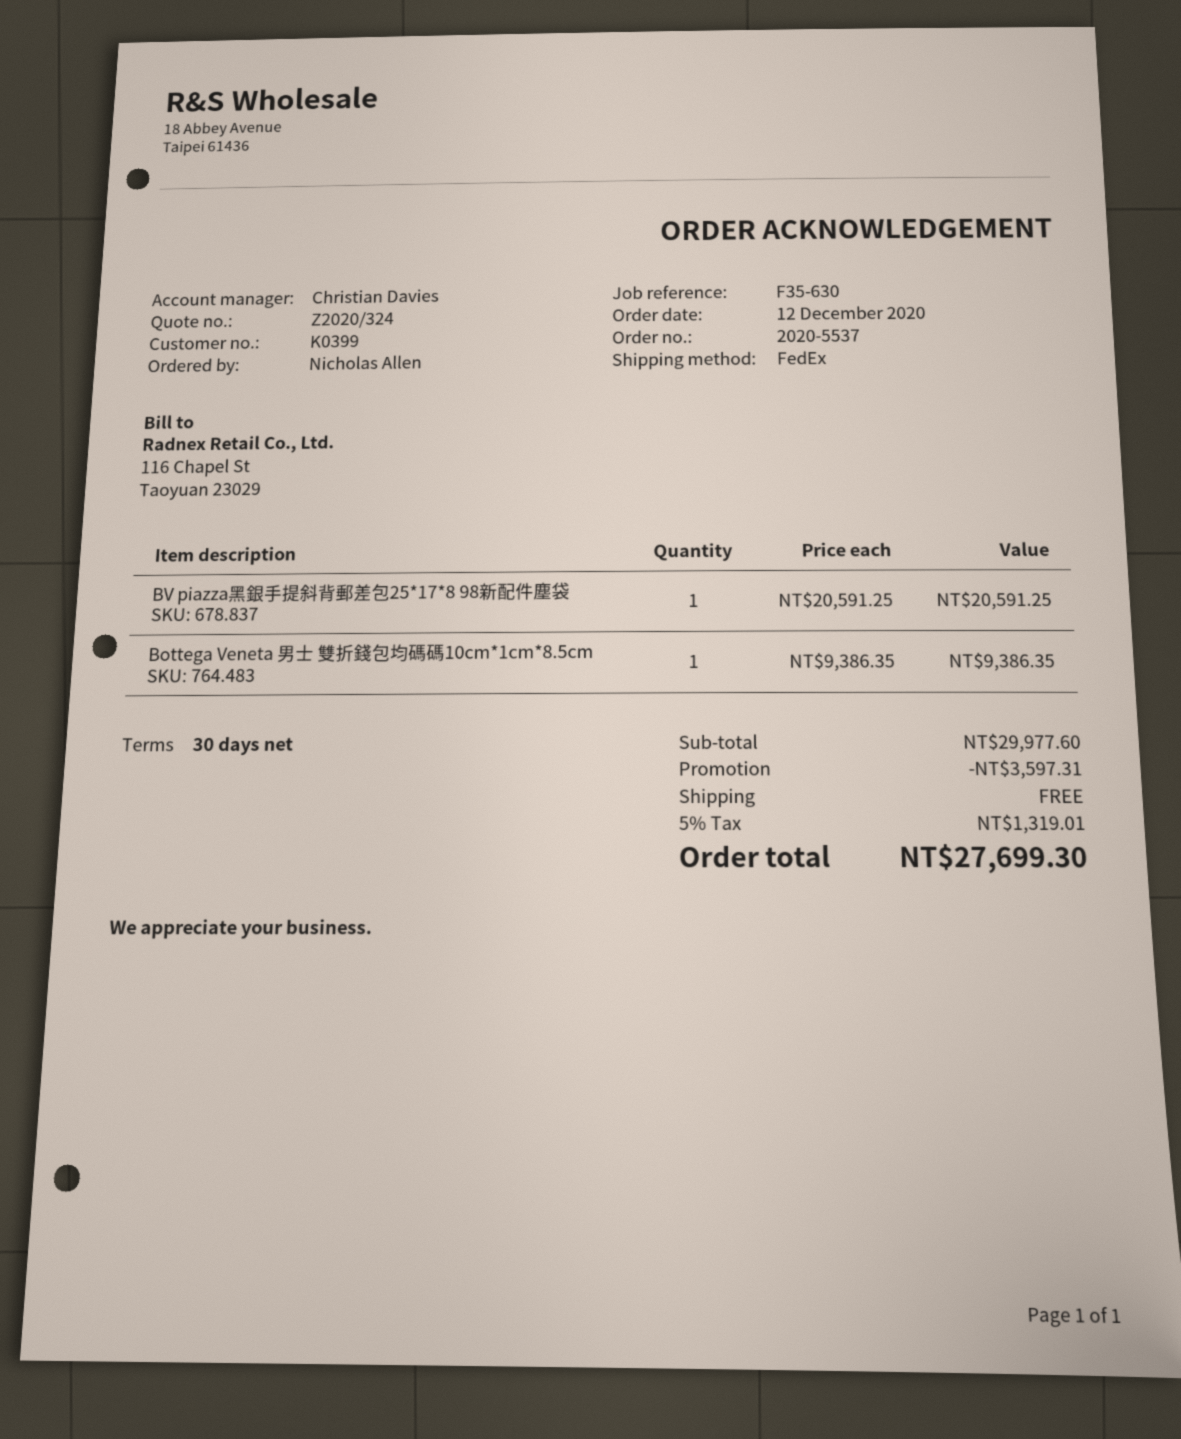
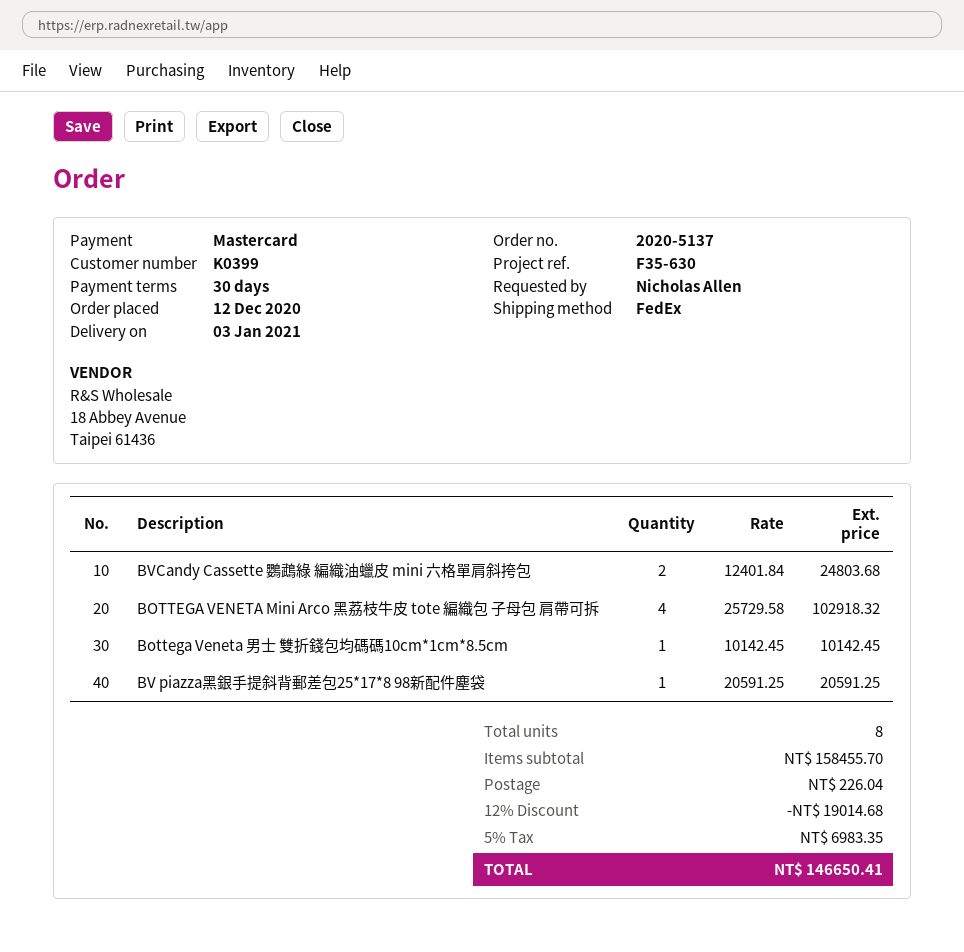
order number: 2020-5537 -> 2020-5137
Bottega Veneta 男士 雙折錢包均碼碼10cm*1cm*8.5cm: 1 x 9386.35 = 9386.35 -> 1 x 10142.45 = 10142.45
BVCandy Cassette 鸚鵡綠 編織油蠟皮 mini 六格單肩斜挎包: none -> 2 x 12401.84 = 24803.68
BOTTEGA VENETA Mini Arco 黑荔枝牛皮 tote 編織包 子母包 肩帶可拆: none -> 4 x 25729.58 = 102918.32
subtotal: 29977.60 -> 158455.70
discount: 3597.31 -> 19014.68
shipping: 0.00 -> 226.04
tax: 5% = 1319.01 -> 5% = 6983.35
total: 27699.30 -> 146650.41

